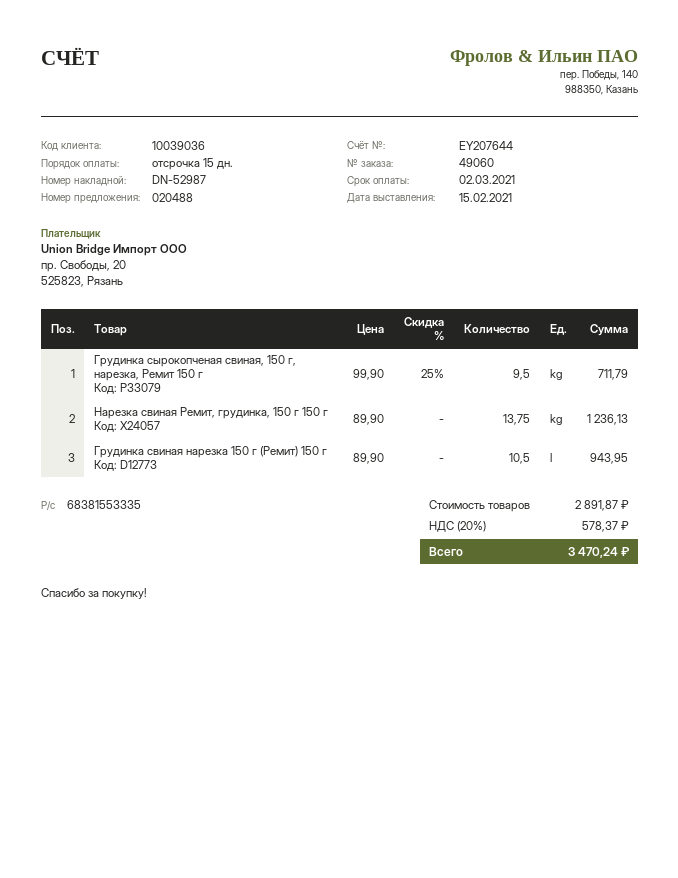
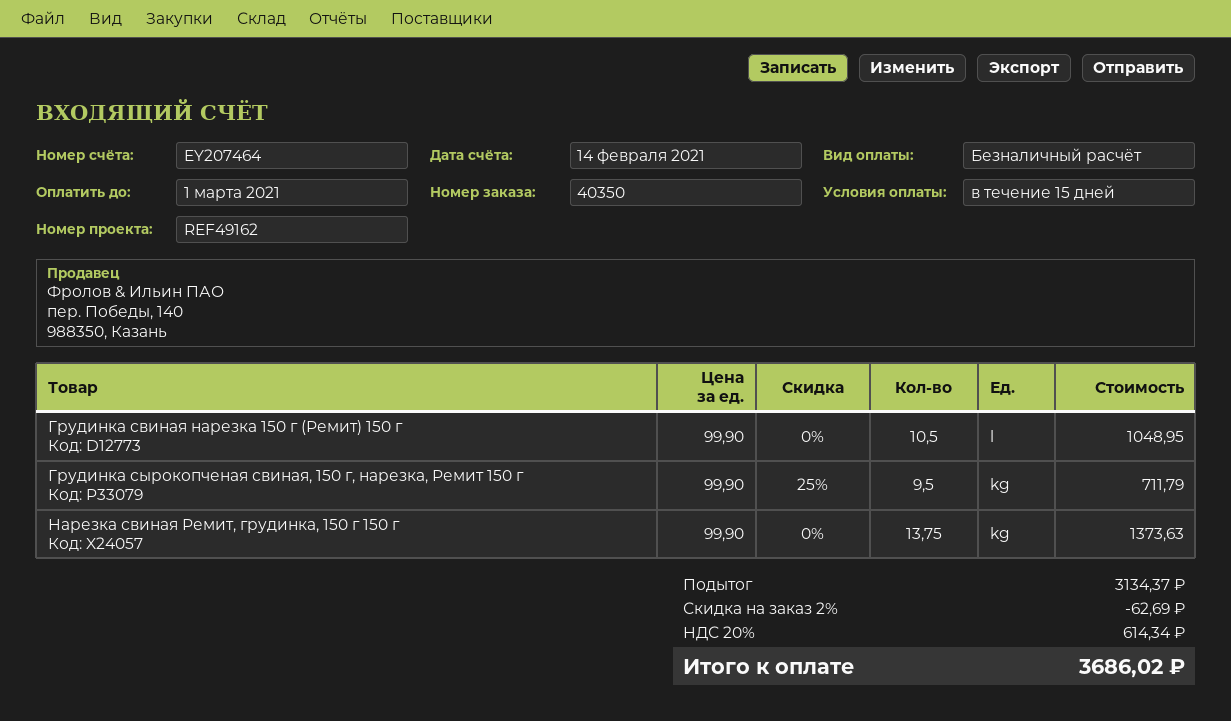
order number: 49060 -> 40350
invoice number: EY207644 -> EY207464
invoice date: 2021-02-15 -> 2021-02-14
due date: 2021-03-02 -> 2021-03-01
Нарезка свиная Ремит, грудинка, 150 г 150 г: 13.75 x 89.90 = 1236.13 -> 13.75 x 99.90 = 1373.63
Грудинка свиная нарезка 150 г (Ремит) 150 г: 10.5 x 89.90 = 943.95 -> 10.5 x 99.90 = 1048.95
subtotal: 2891.87 -> 3134.37
discount: none -> 2% = 62.69
tax: 20% = 578.37 -> 20% = 614.34
total: 3470.24 -> 3686.02

